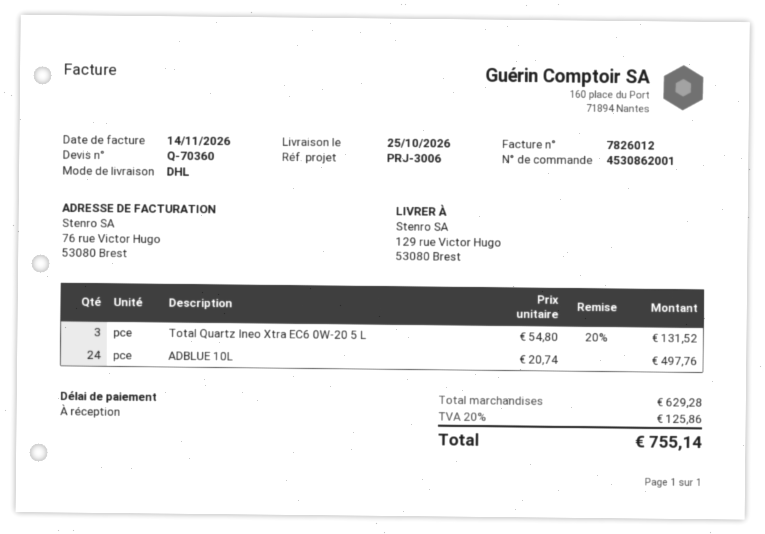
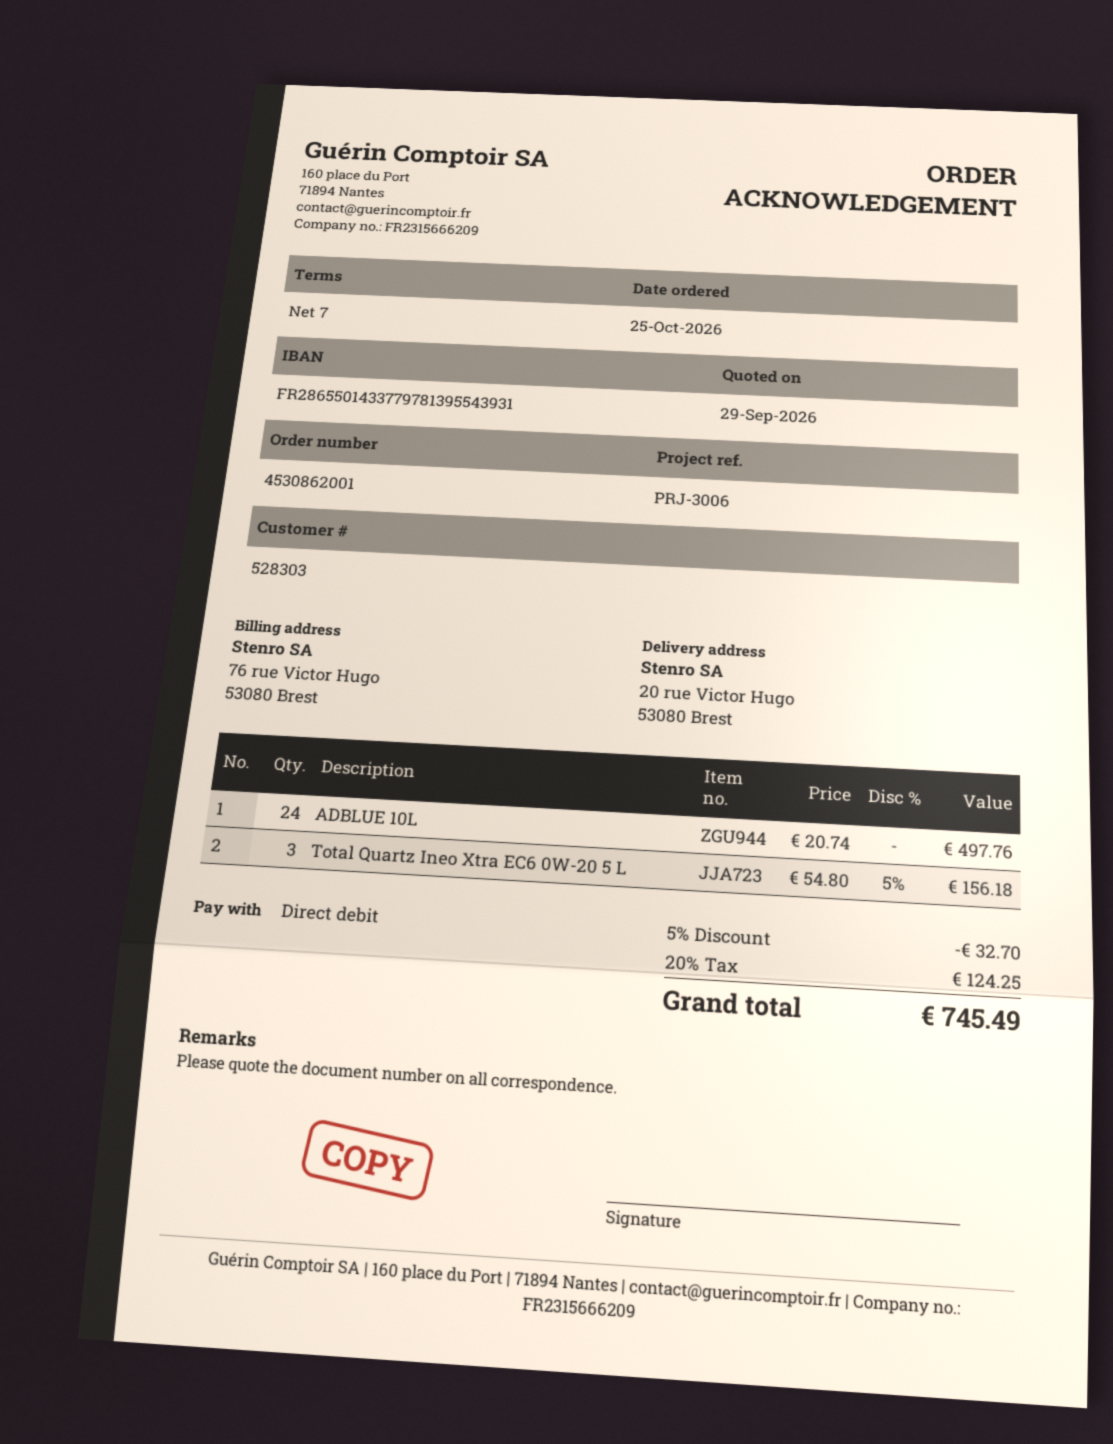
payment terms: on receipt -> 7 days
ship to: 129 rue Victor Hugo, 53080 Brest -> 20 rue Victor Hugo, 53080 Brest
Total Quartz Ineo Xtra EC6 0W-20 5 L: 3 x 54.80 - 20% = 131.52 -> 3 x 54.80 - 5% = 156.18
discount: none -> 5% = 32.70
tax: 20% = 125.86 -> 20% = 124.25
total: 755.14 -> 745.49

